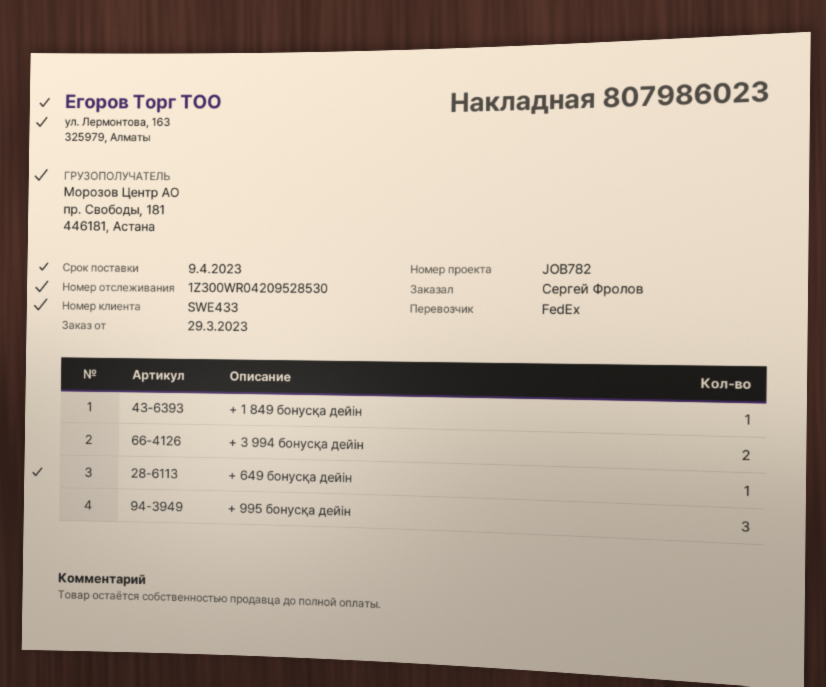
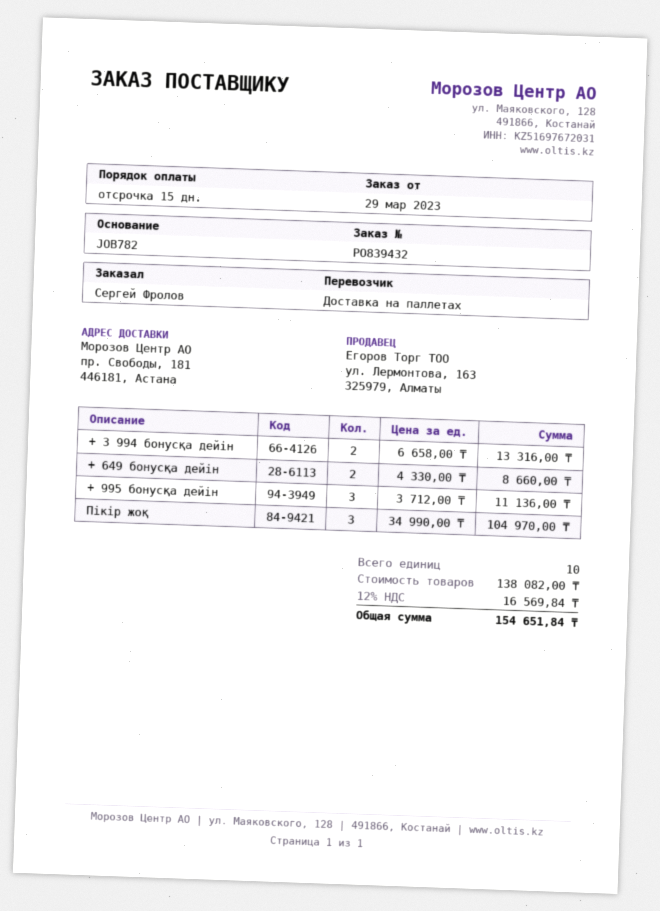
shipping method: FedEx -> pallet freight
+ 1 849 бонусқа дейін: 1 -> none
+ 649 бонусқа дейін: 1 -> 2
Пікір жоқ: none -> 3

